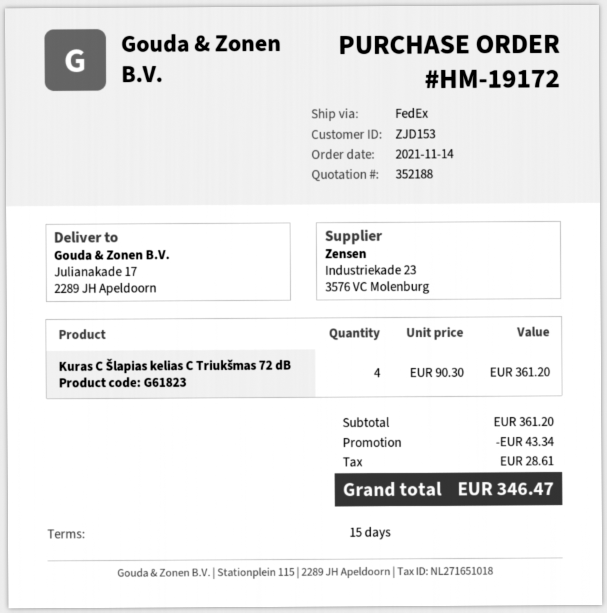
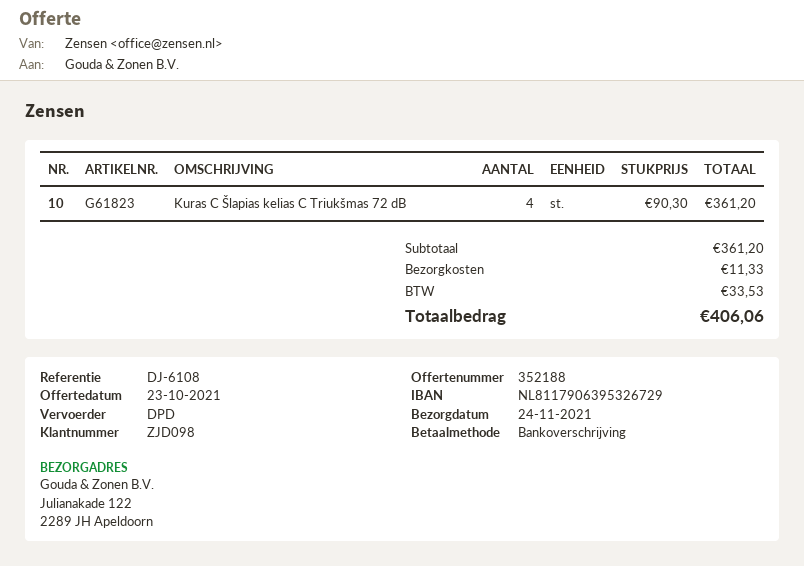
customer number: ZJD153 -> ZJD098
shipping method: FedEx -> DPD
ship to: Julianakade 17, 2289 JH Apeldoorn -> Julianakade 122, 2289 JH Apeldoorn
discount: 43.34 -> none
shipping: none -> 11.33
tax: 28.61 -> 33.53
total: 346.47 -> 406.06

